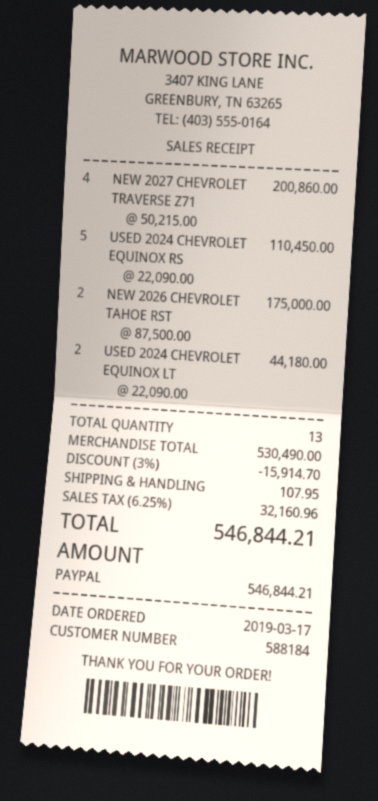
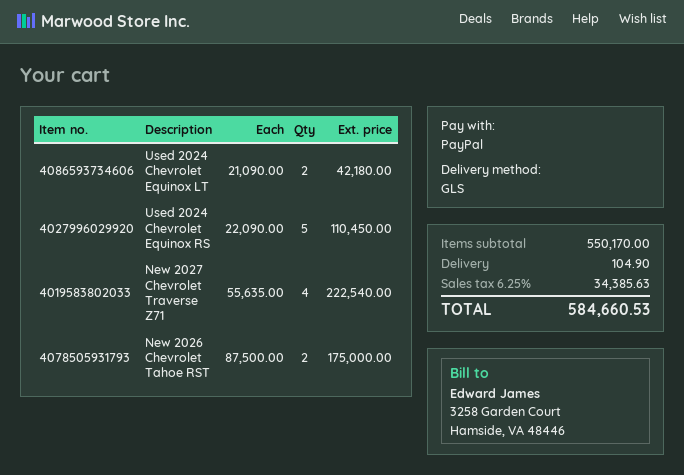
NEW 2027 CHEVROLET TRAVERSE Z71: 4 x 50215.00 = 200860.00 -> 4 x 55635.00 = 222540.00
USED 2024 CHEVROLET EQUINOX LT: 2 x 22090.00 = 44180.00 -> 2 x 21090.00 = 42180.00
subtotal: 530490.00 -> 550170.00
discount: 3% = 15914.70 -> none
shipping: 107.95 -> 104.90
tax: 6.25% = 32160.96 -> 6.25% = 34385.63
total: 546844.21 -> 584660.53

